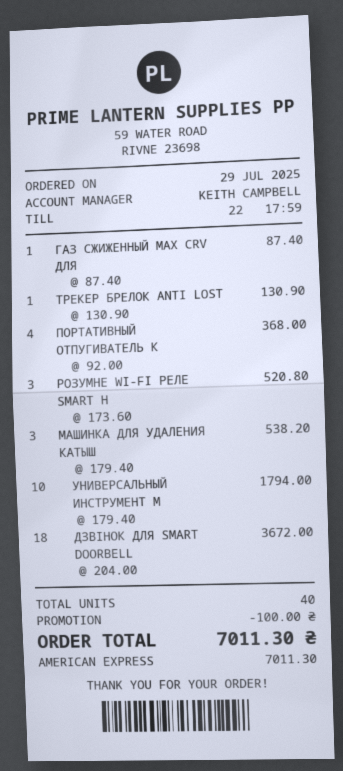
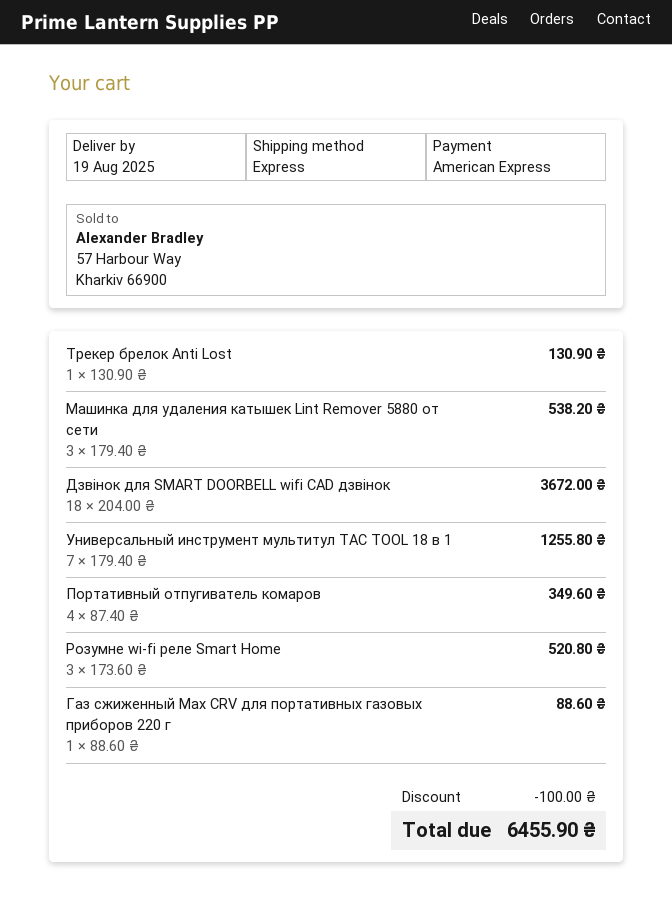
ГАЗ СЖИЖЕННЫЙ MAX CRV ДЛЯ: 1 x 87.40 = 87.40 -> 1 x 88.60 = 88.60
ПОРТАТИВНЫЙ ОТПУГИВАТЕЛЬ К: 4 x 92.00 = 368.00 -> 4 x 87.40 = 349.60
УНИВЕРСАЛЬНЫЙ ИНСТРУМЕНТ М: 10 x 179.40 = 1794.00 -> 7 x 179.40 = 1255.80
total: 7011.30 -> 6455.90

